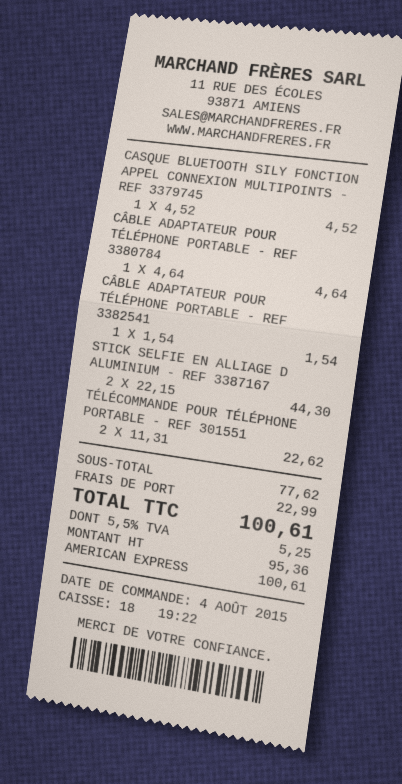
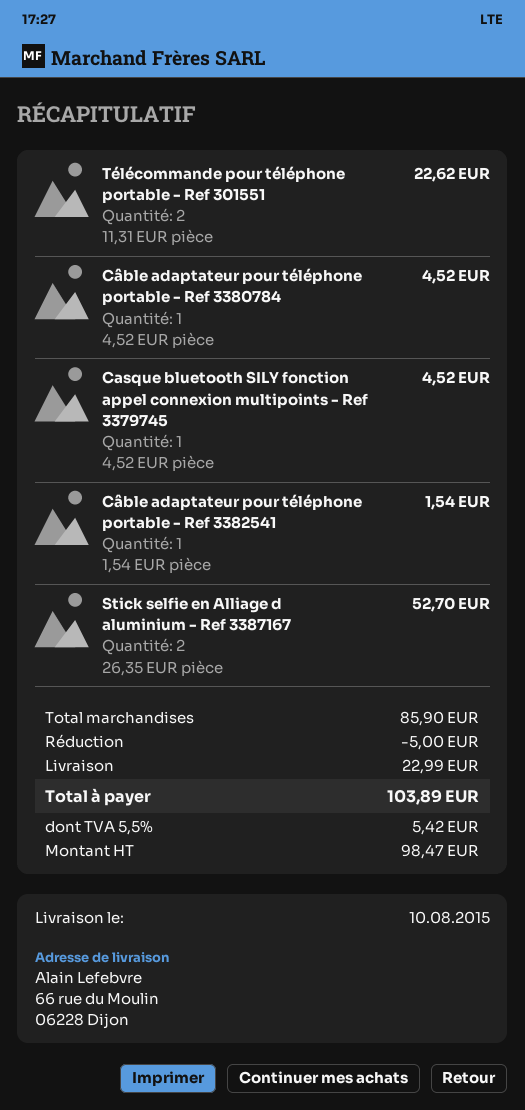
CÂBLE ADAPTATEUR POUR TÉLÉPHONE PORTABLE - REF 3380784: 1 x 4.64 = 4.64 -> 1 x 4.52 = 4.52
STICK SELFIE EN ALLIAGE D ALUMINIUM - REF 3387167: 2 x 22.15 = 44.30 -> 2 x 26.35 = 52.70
subtotal: 77.62 -> 85.90
discount: none -> 5.00
net: 95.36 -> 98.47
tax: 5.5% = 5.25 -> 5.5% = 5.42
total: 100.61 -> 103.89

